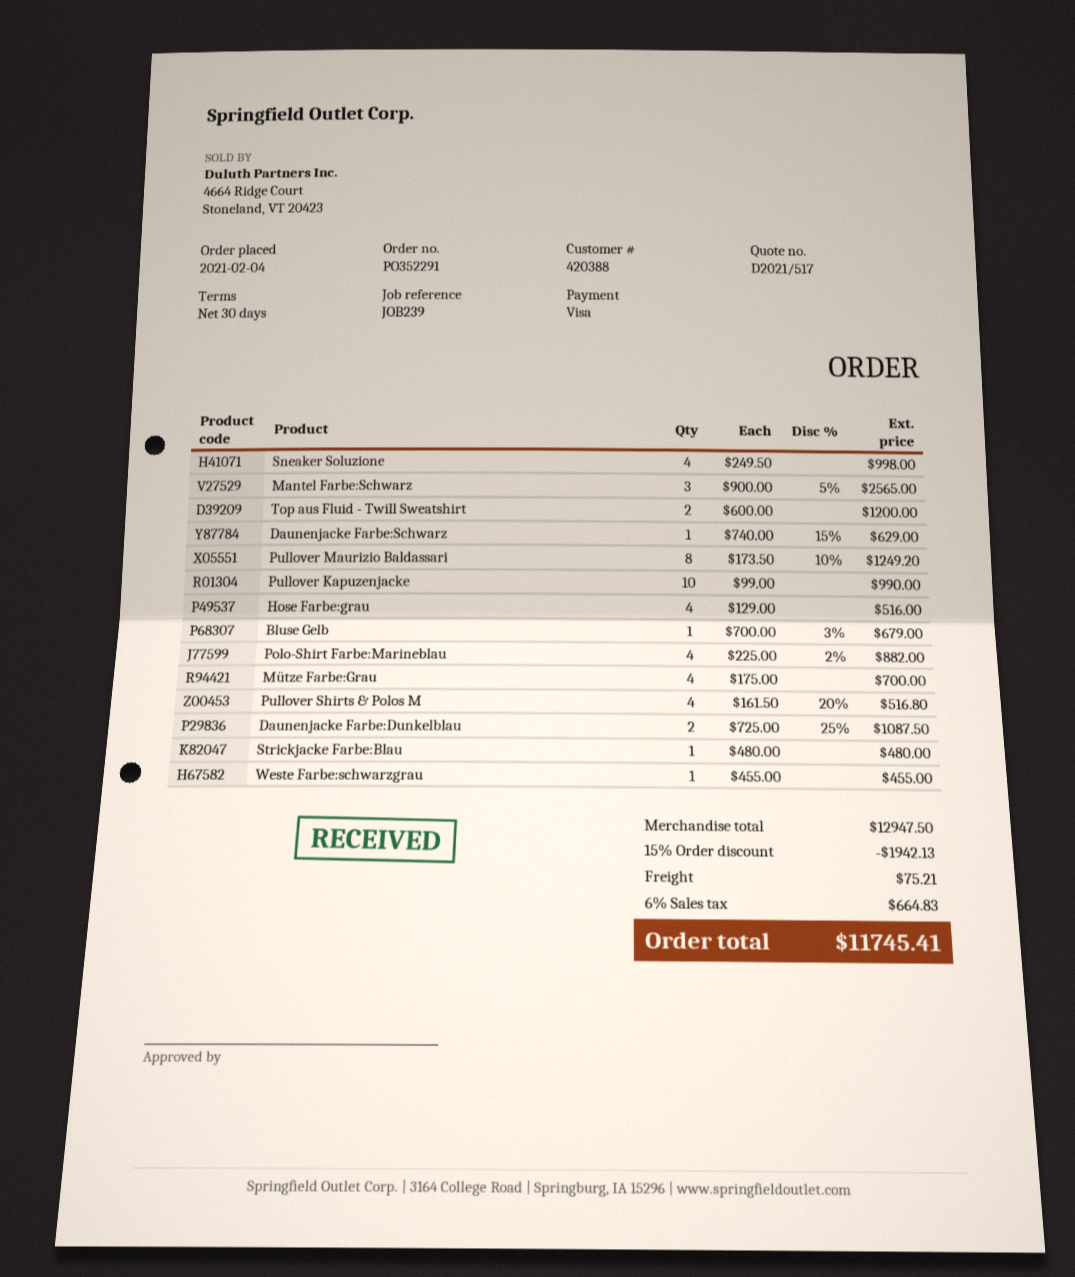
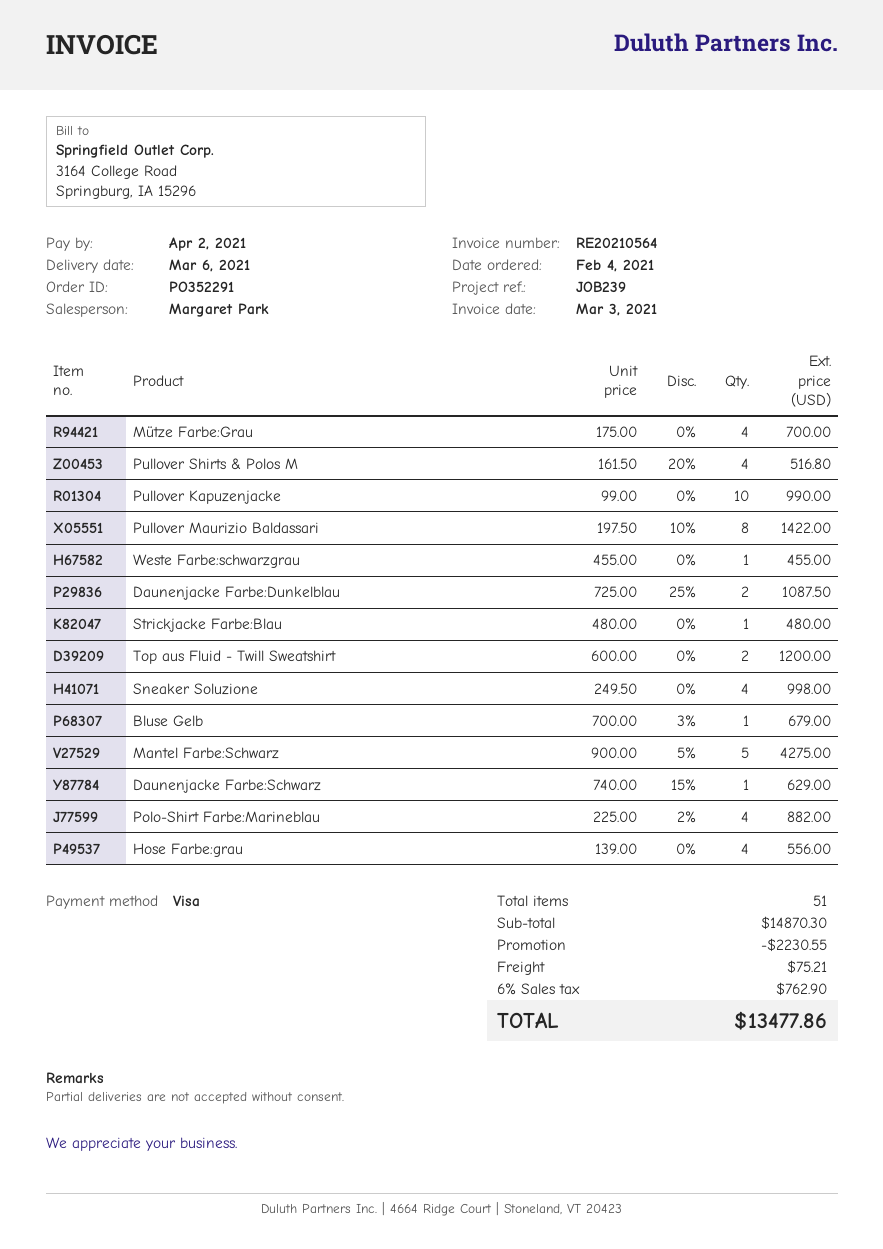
Mantel Farbe:Schwarz: 3 x 900.00 - 5% = 2565.00 -> 5 x 900.00 - 5% = 4275.00
Pullover Maurizio Baldassari: 8 x 173.50 - 10% = 1249.20 -> 8 x 197.50 - 10% = 1422.00
Hose Farbe:grau: 4 x 129.00 = 516.00 -> 4 x 139.00 = 556.00
subtotal: 12947.50 -> 14870.30
discount: 1942.13 -> 2230.55
tax: 6% = 664.83 -> 6% = 762.90
total: 11745.41 -> 13477.86

